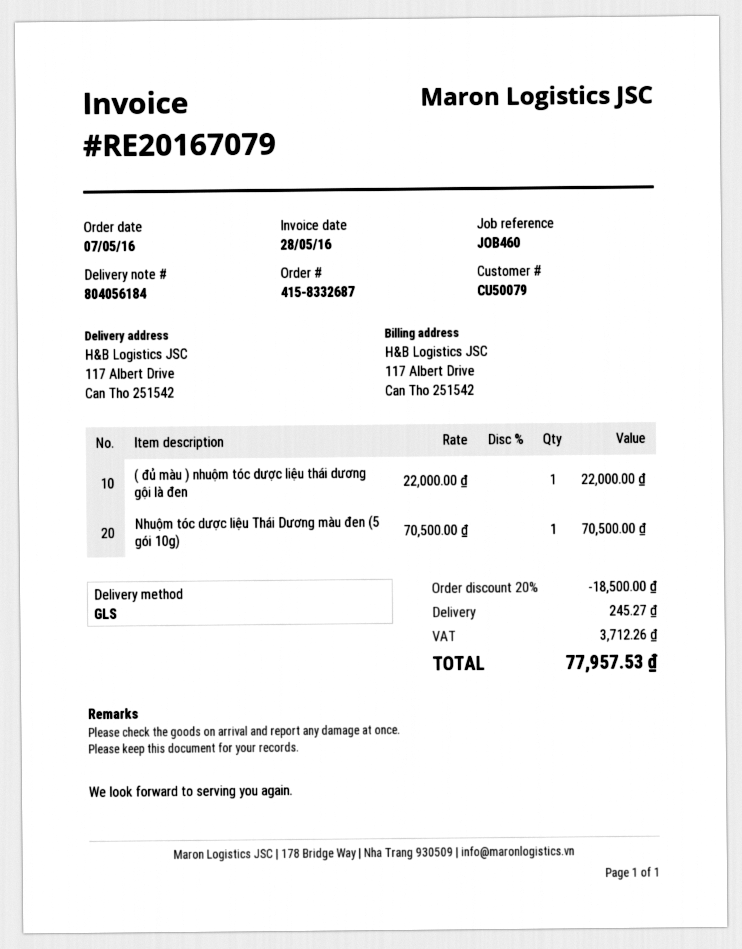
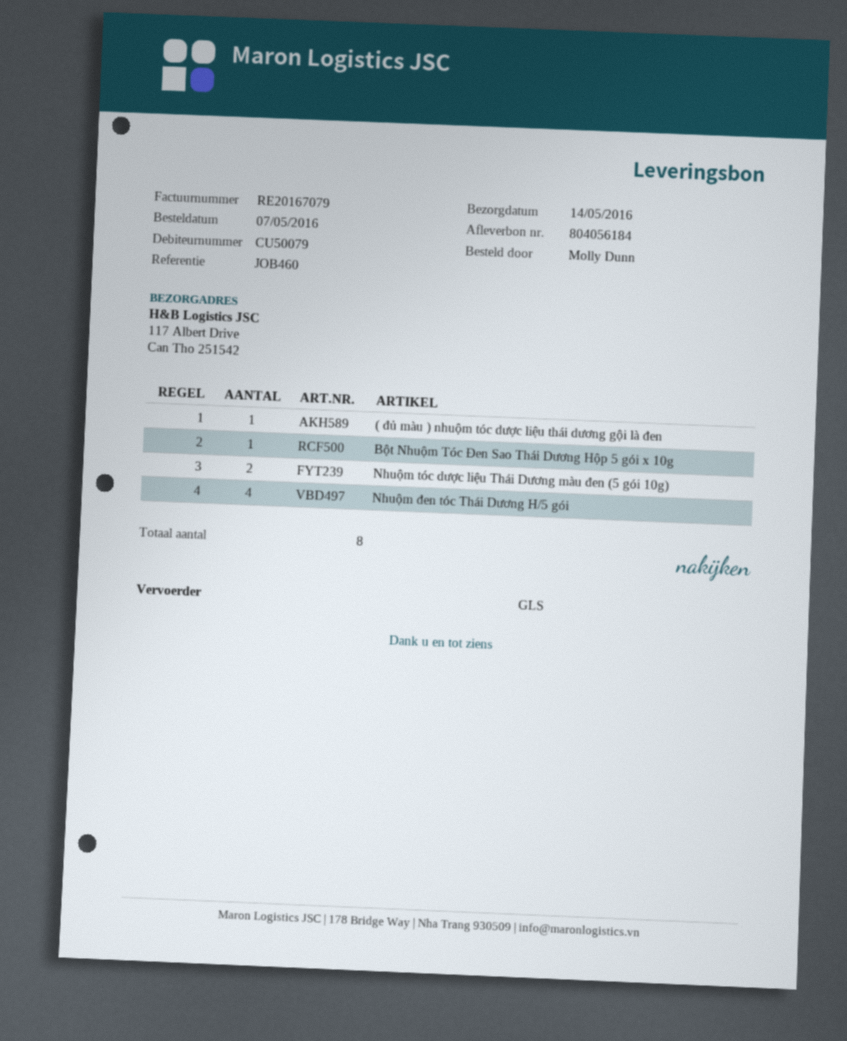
Nhuộm tóc dược liệu Thái Dương màu đen (5 gói 10g): 1 -> 2
Bột Nhuộm Tóc Đen Sao Thái Dương Hộp 5 gói x 10g: none -> 1
Nhuộm đen tóc Thái Dương H/5 gói: none -> 4

